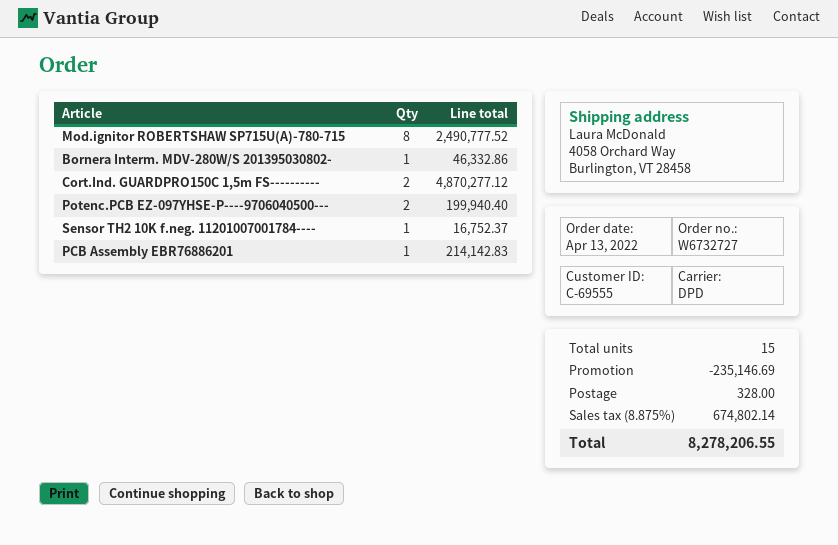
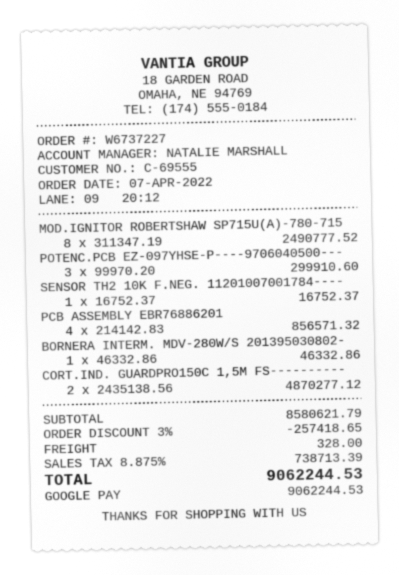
order number: W6732727 -> W6737227
order date: 2022-04-13 -> 2022-04-07
Potenc.PCB EZ-097YHSE-P----9706040500---: 2 for 199940.40 -> 3 for 299910.60
PCB Assembly EBR76886201: 1 for 214142.83 -> 4 for 856571.32
discount: 235146.69 -> 257418.65
tax: 8.875% = 674802.14 -> 8.875% = 738713.39
total: 8278206.55 -> 9062244.53

